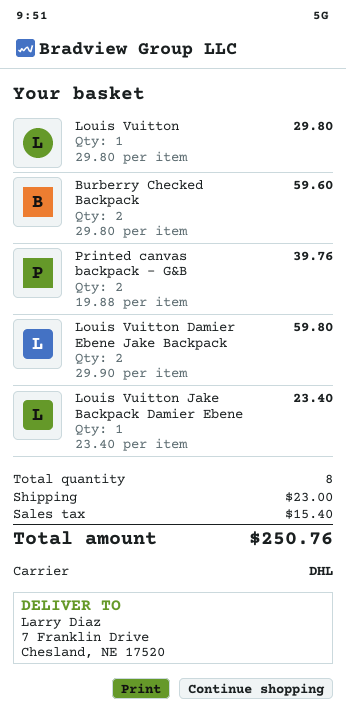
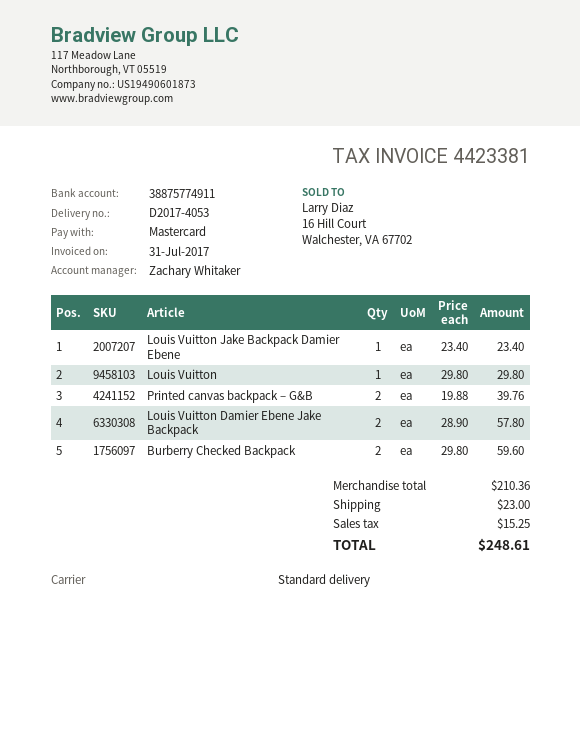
shipping method: DHL -> standard
Louis Vuitton Damier Ebene Jake Backpack: 2 x 29.90 = 59.80 -> 2 x 28.90 = 57.80
tax: 15.40 -> 15.25
total: 250.76 -> 248.61

